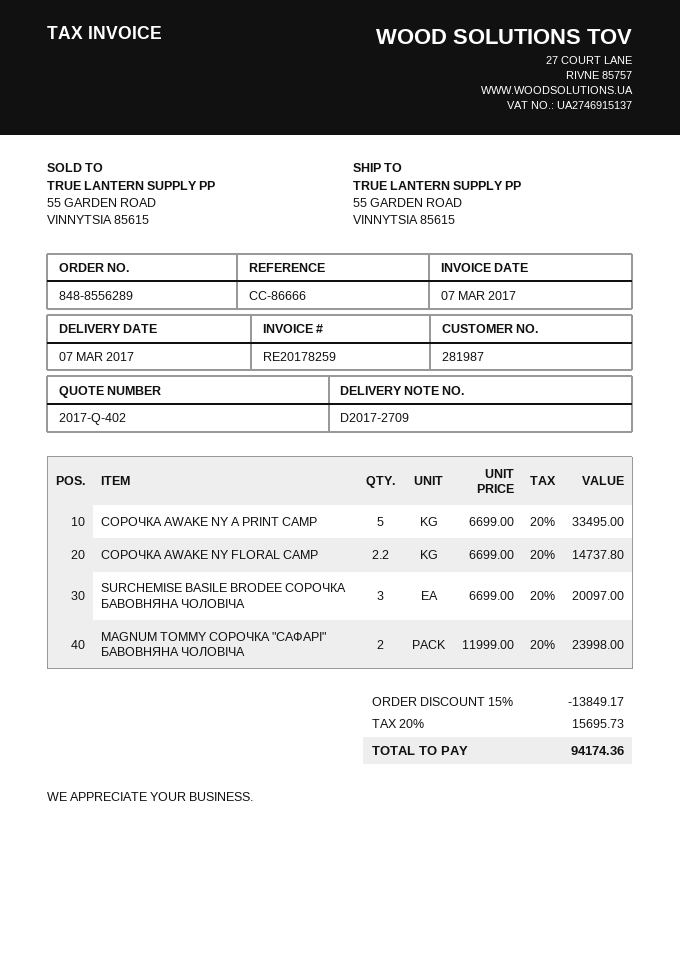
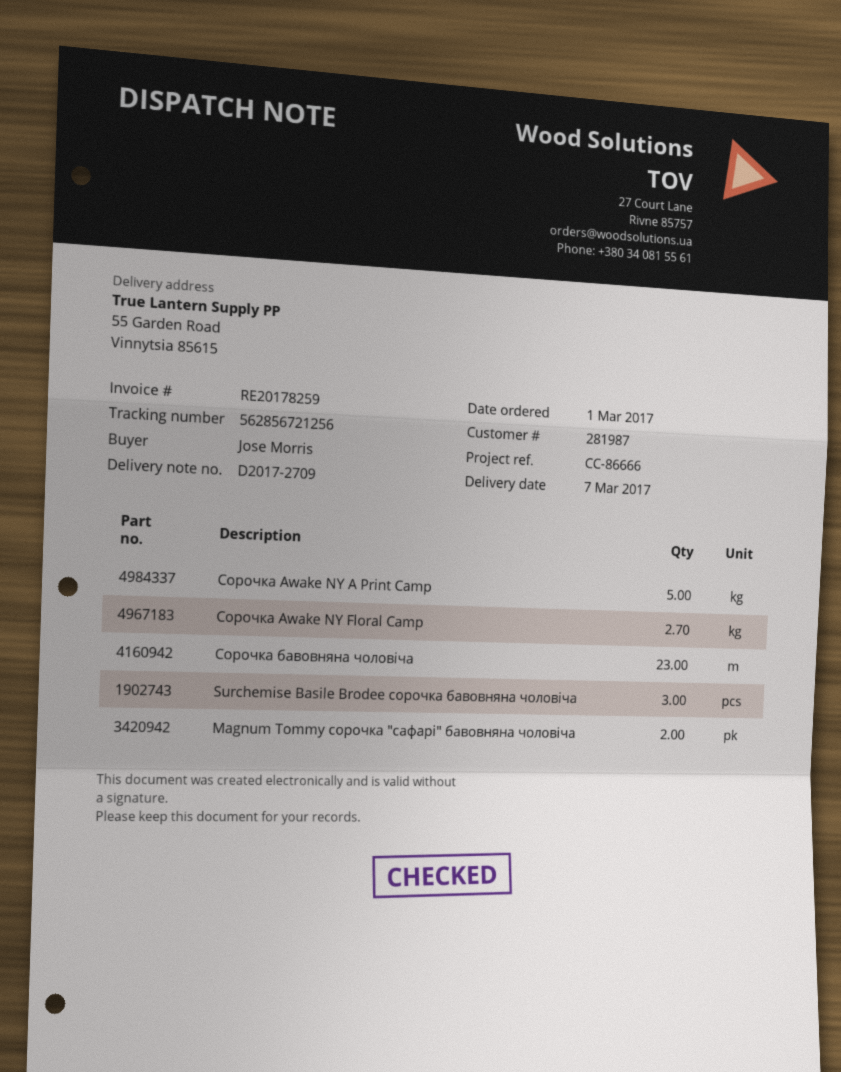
СОРОЧКА AWAKE NY FLORAL CAMP: 2.2 -> 2.7
Сорочка бавовняна чоловіча: none -> 23

